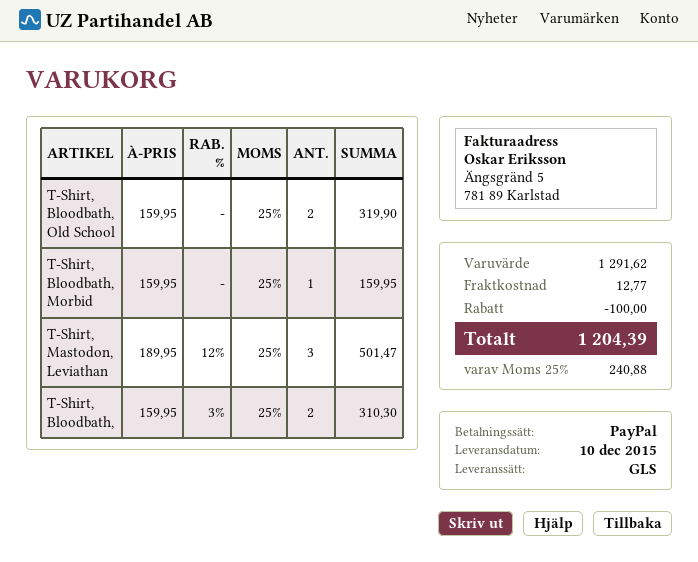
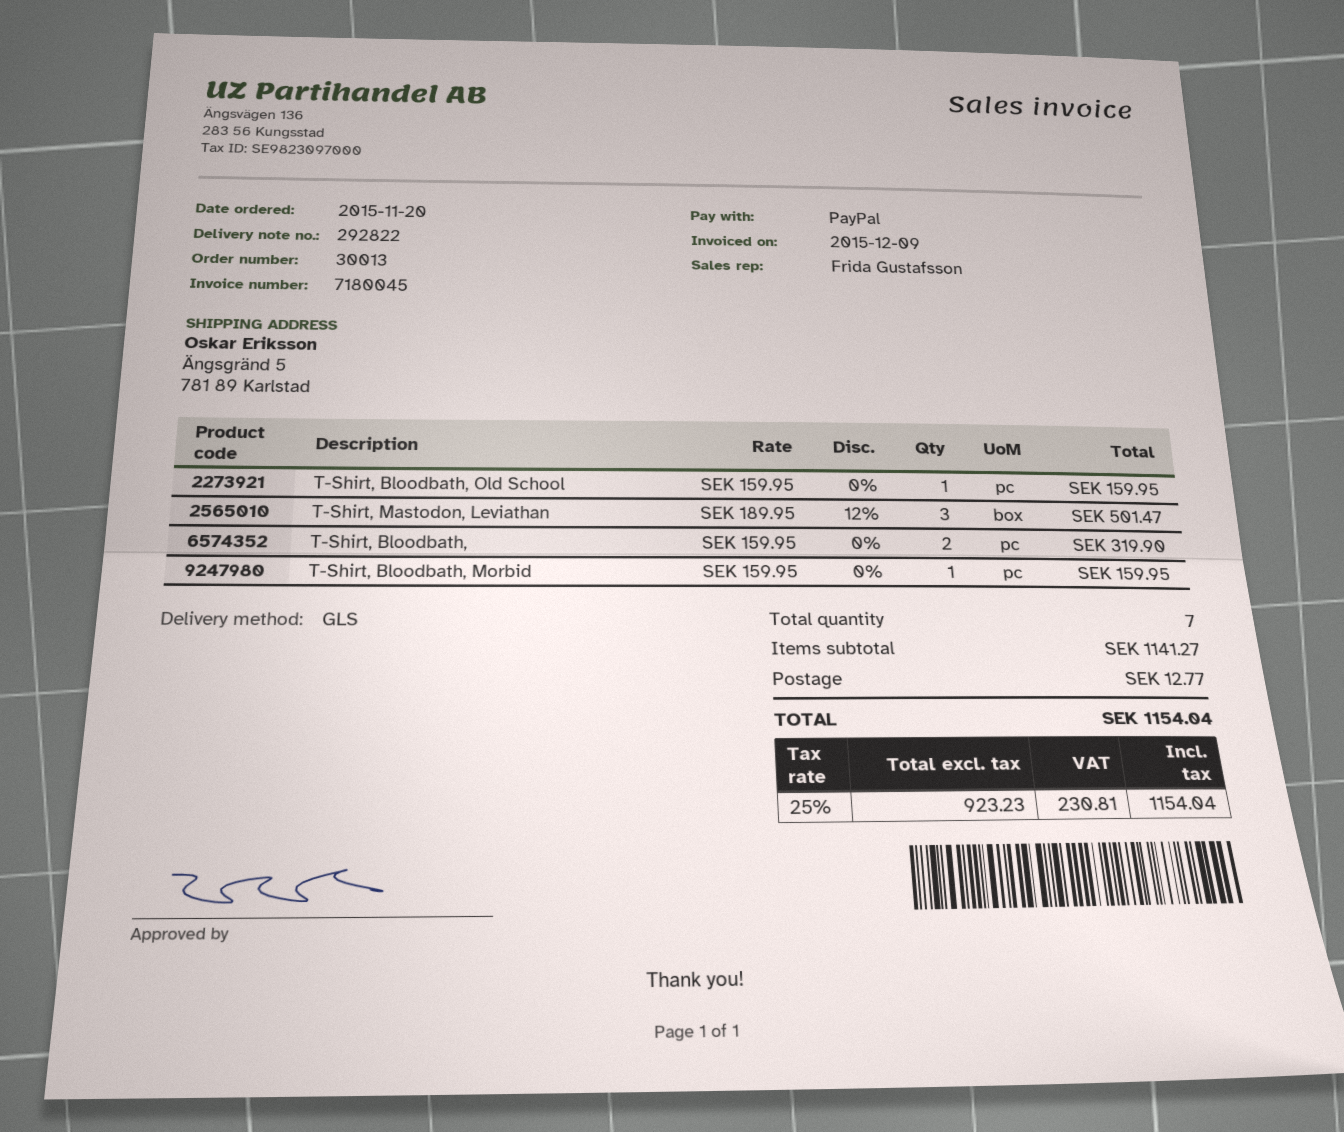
T-Shirt, Bloodbath, Old School: 2 x 159.95 = 319.90 -> 1 x 159.95 = 159.95
T-Shirt, Bloodbath,: 2 x 159.95 - 3% = 310.30 -> 2 x 159.95 = 319.90
subtotal: 1291.62 -> 1141.27
discount: 100.00 -> none
tax: 25% = 240.88 -> 25% = 230.81
total: 1204.39 -> 1154.04

